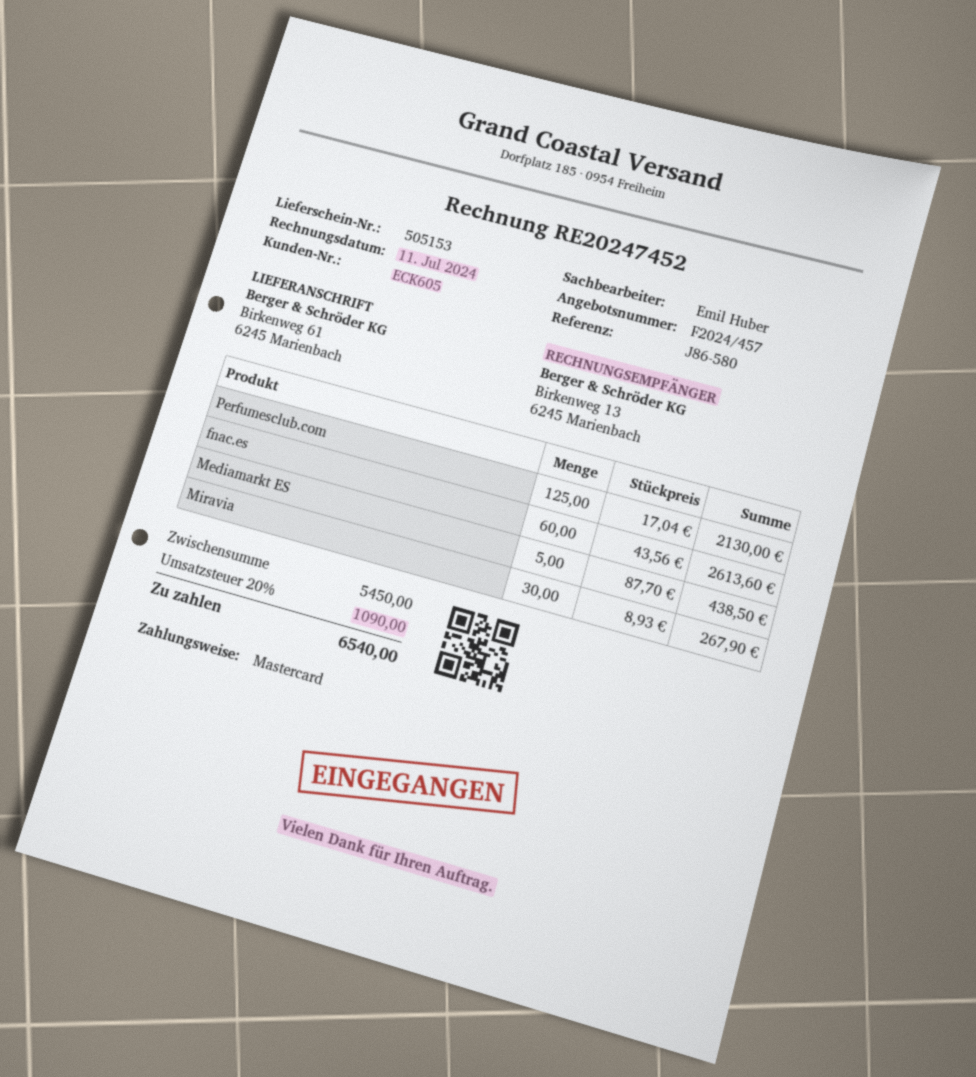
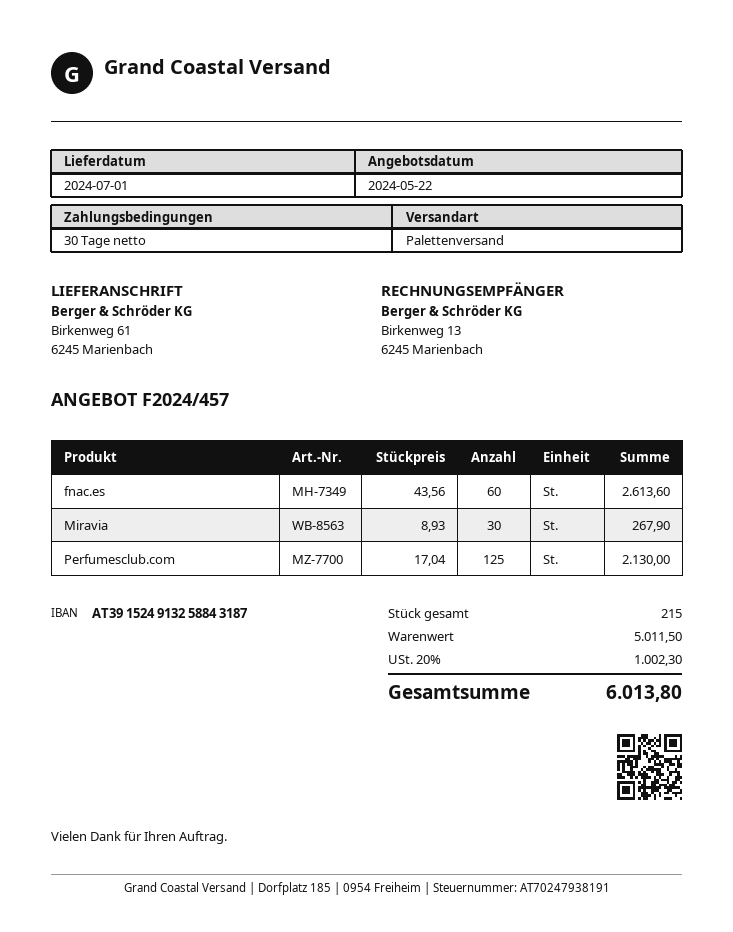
Mediamarkt ES: 5 x 87.70 = 438.50 -> none
subtotal: 5450.00 -> 5011.50
tax: 20% = 1090.00 -> 20% = 1002.30
total: 6540.00 -> 6013.80

